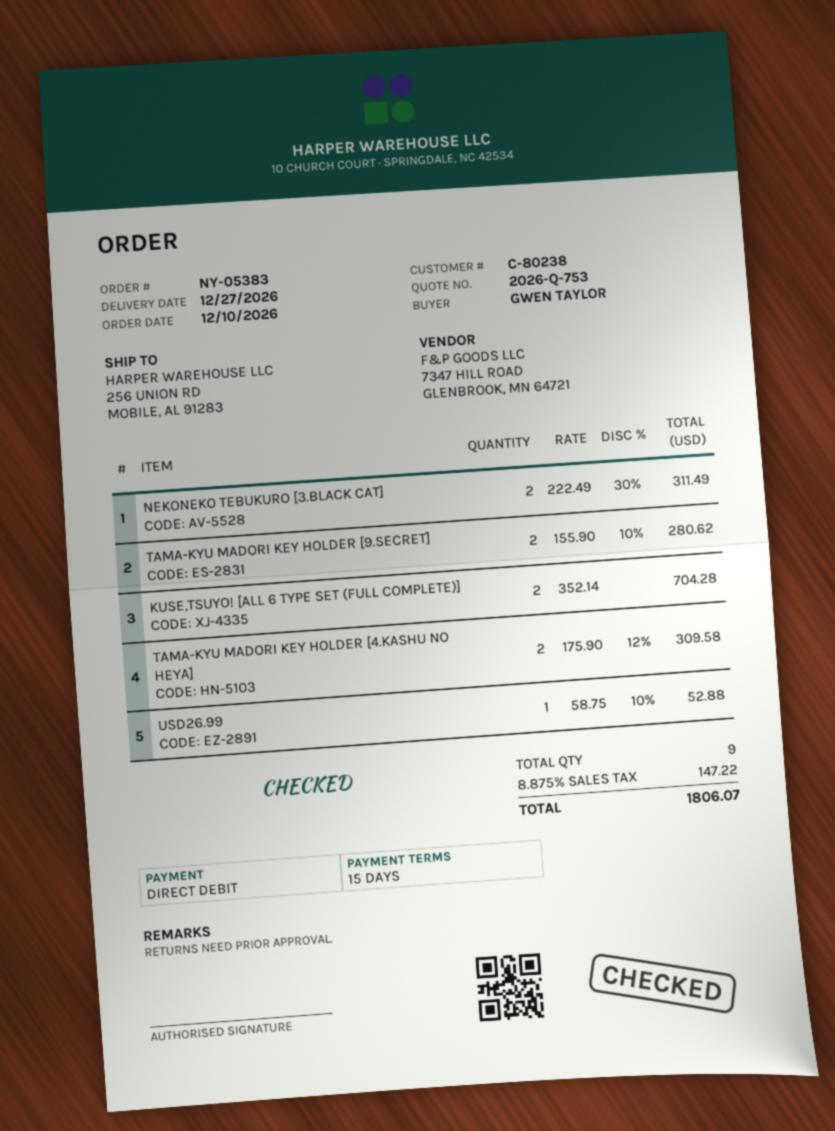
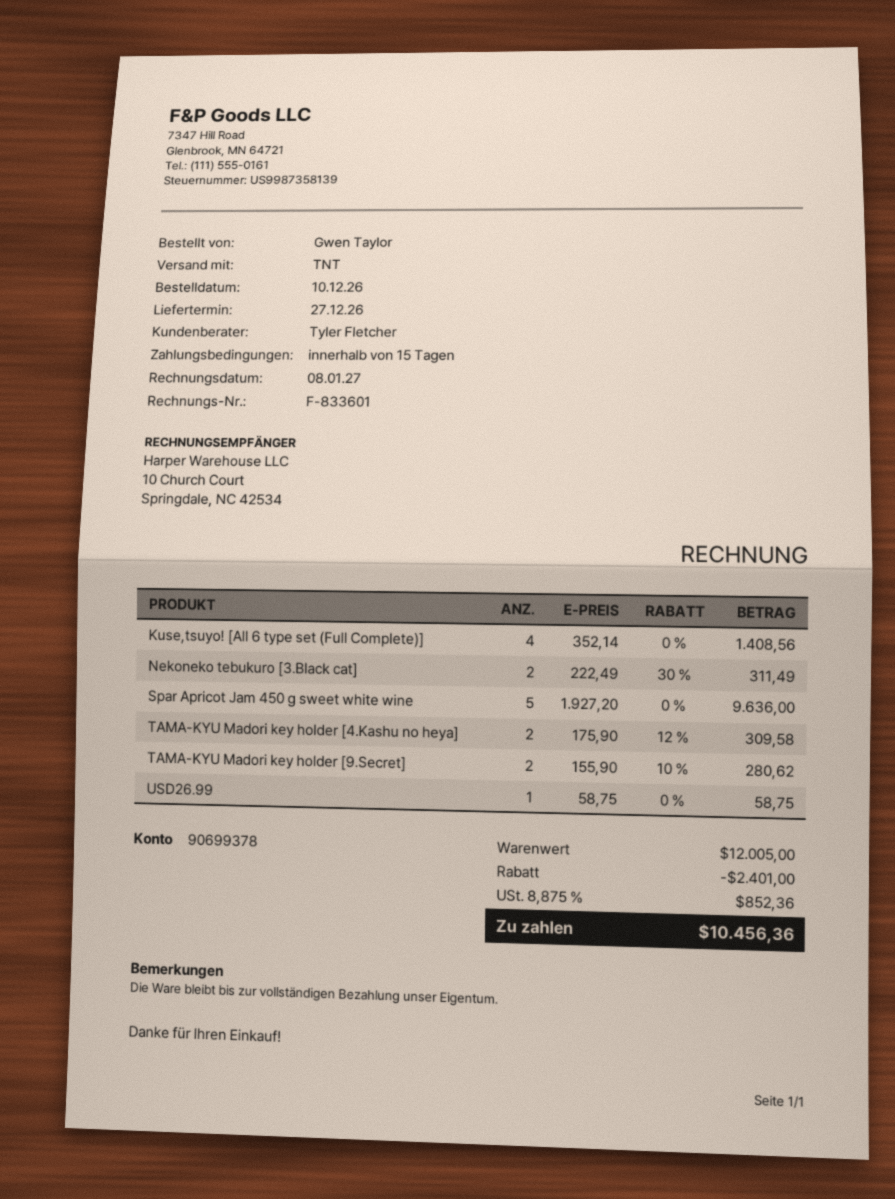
KUSE,TSUYO! [ALL 6 TYPE SET (FULL COMPLETE)]: 2 x 352.14 = 704.28 -> 4 x 352.14 = 1408.56
USD26.99: 1 x 58.75 - 10% = 52.88 -> 1 x 58.75 = 58.75
Spar Apricot Jam 450 g sweet white wine: none -> 5 x 1927.20 = 9636.00
discount: none -> 2401.00
tax: 8.875% = 147.22 -> 8.875% = 852.36
total: 1806.07 -> 10456.36

